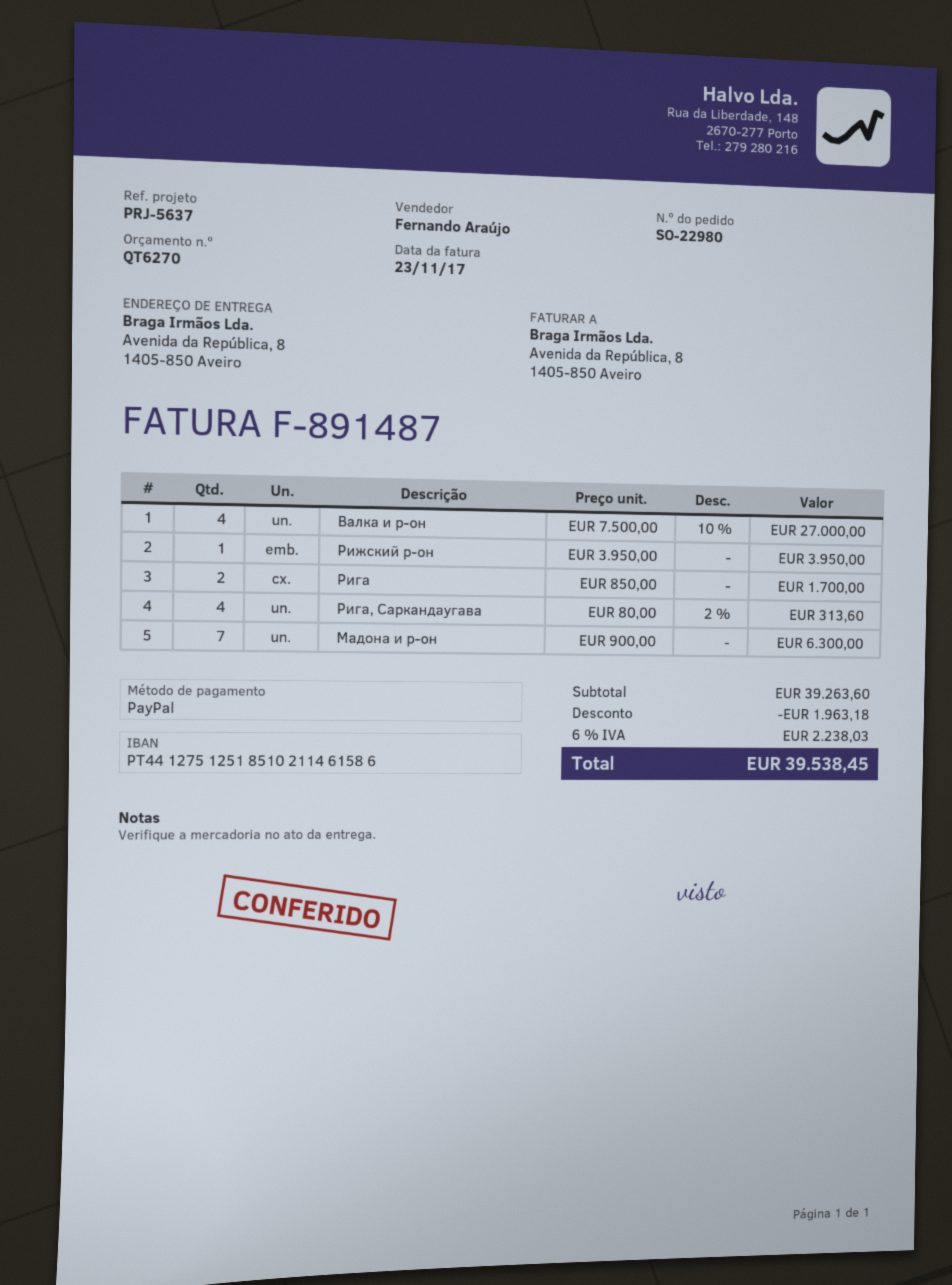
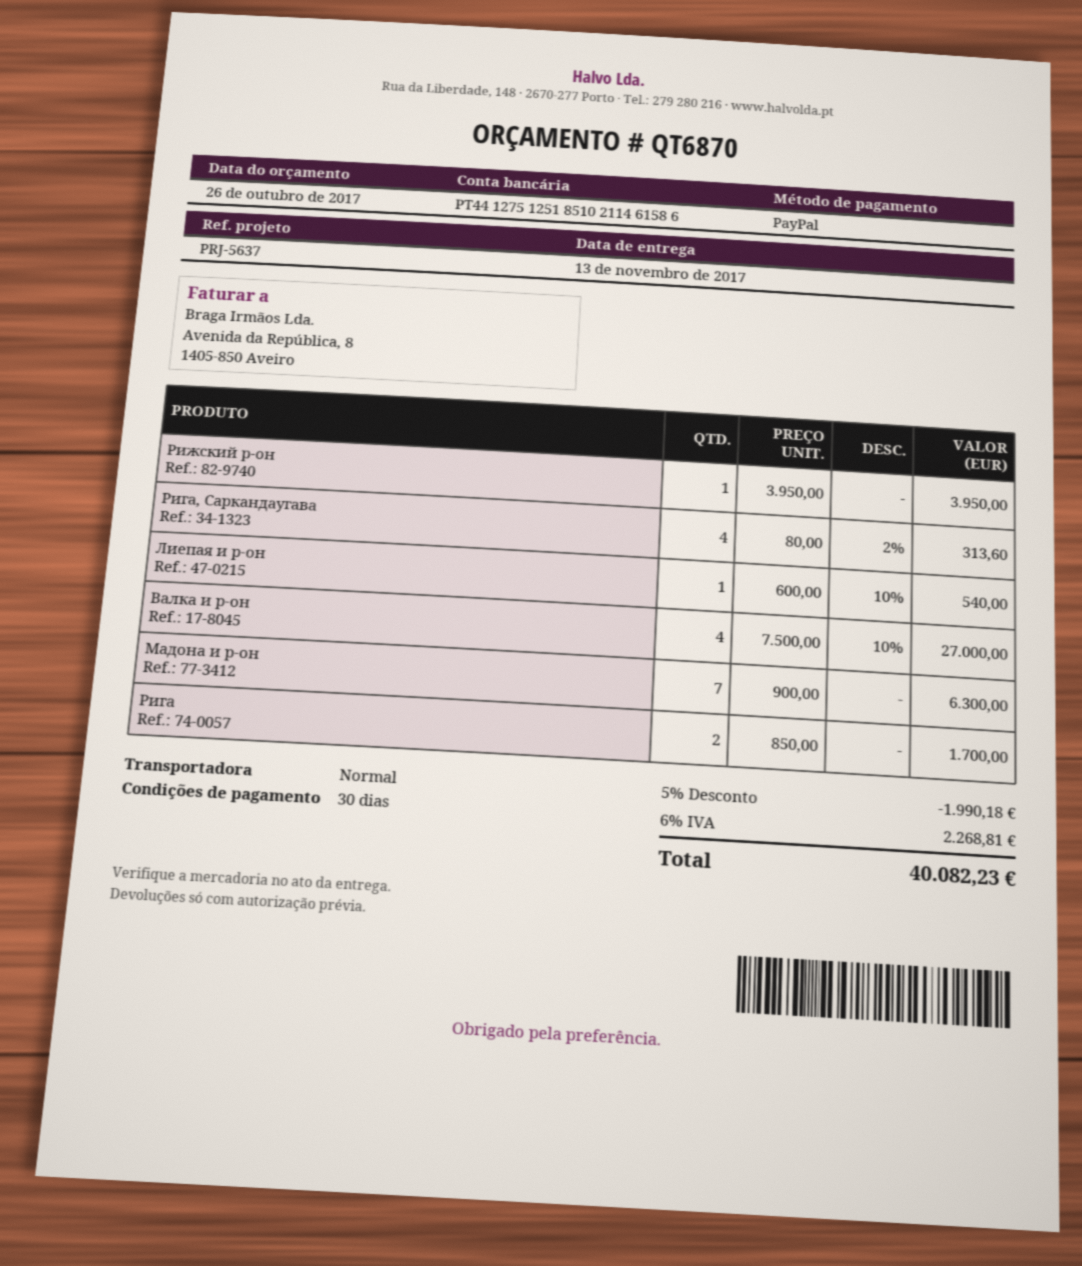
quote number: QT6270 -> QT6870
Лиепая и р-он: none -> 1 x 600.00 - 10% = 540.00
discount: 1963.18 -> 1990.18
tax: 6% = 2238.03 -> 6% = 2268.81
total: 39538.45 -> 40082.23

